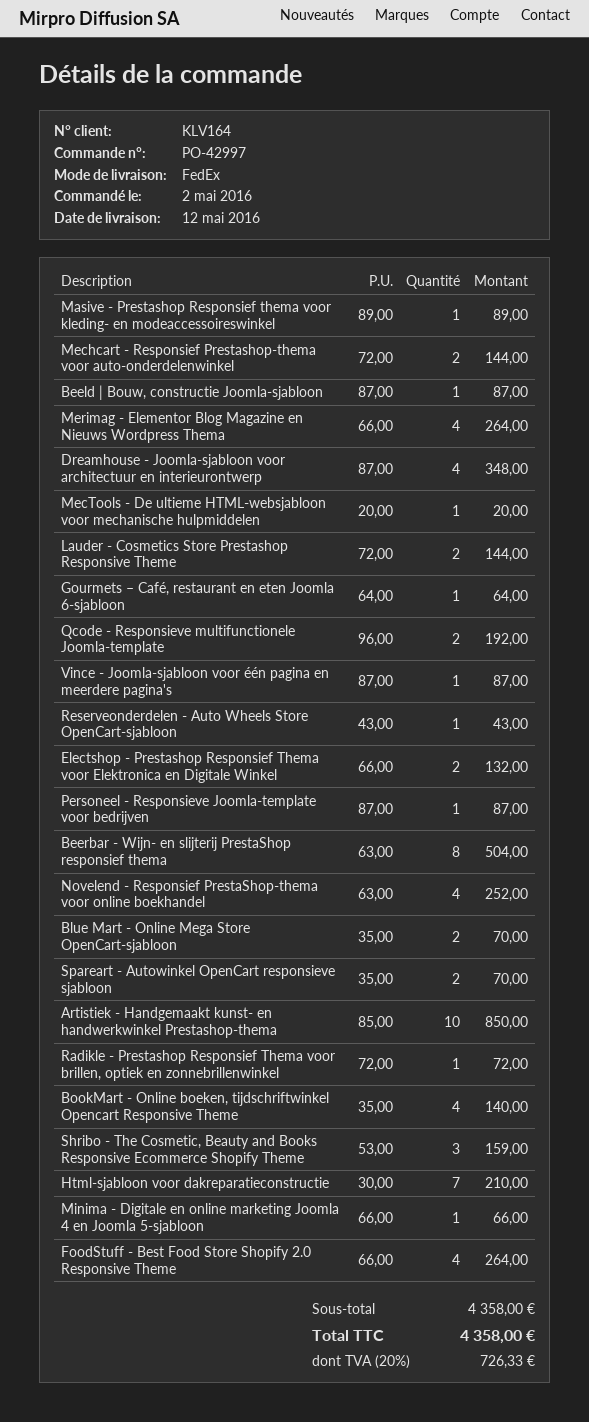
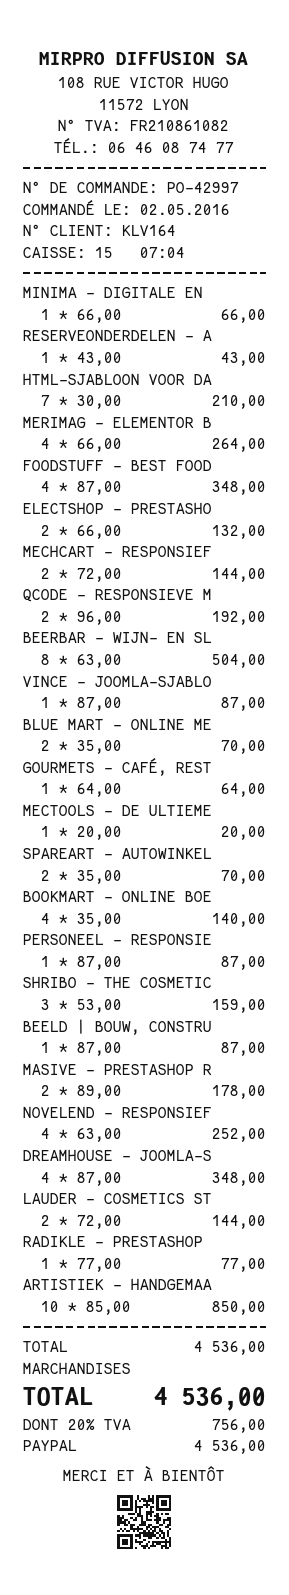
Masive - Prestashop Responsief thema voor kleding- en modeaccessoireswinkel: 1 x 89.00 = 89.00 -> 2 x 89.00 = 178.00
Radikle - Prestashop Responsief Thema voor brillen, optiek en zonnebrillenwinkel: 1 x 72.00 = 72.00 -> 1 x 77.00 = 77.00
FoodStuff - Best Food Store Shopify 2.0 Responsive Theme: 4 x 66.00 = 264.00 -> 4 x 87.00 = 348.00
subtotal: 4358.00 -> 4536.00
tax: 20% = 726.33 -> 20% = 756.00
total: 4358.00 -> 4536.00

